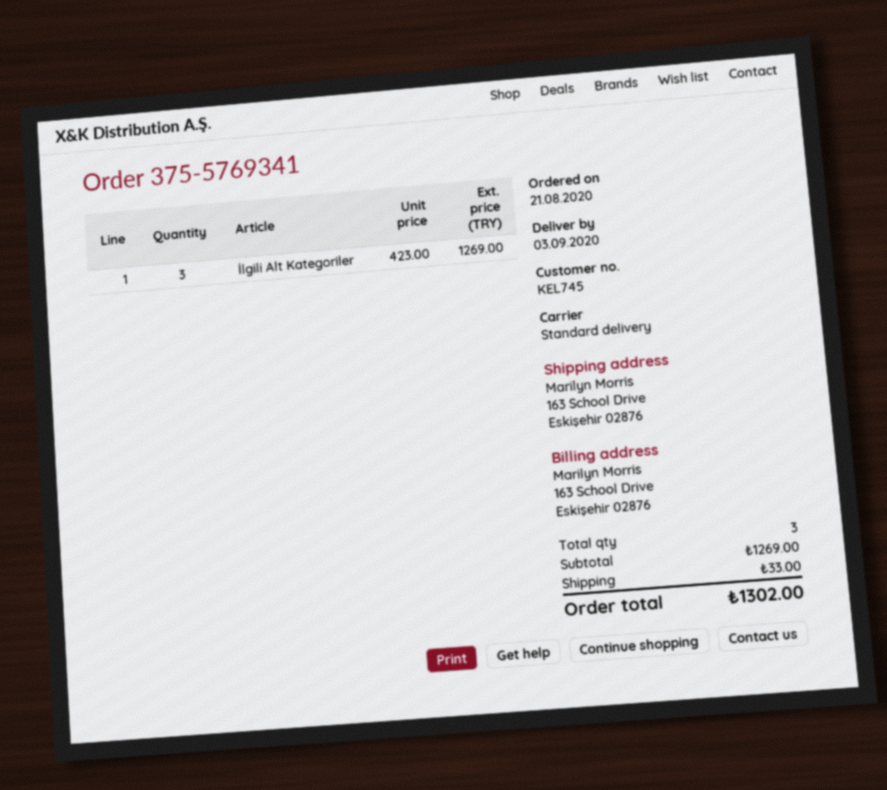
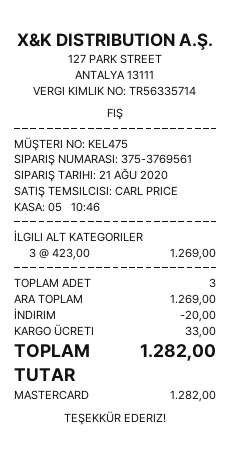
order number: 375-5769341 -> 375-3769561
customer number: KEL745 -> KEL475
discount: none -> 20.00
total: 1302.00 -> 1282.00

